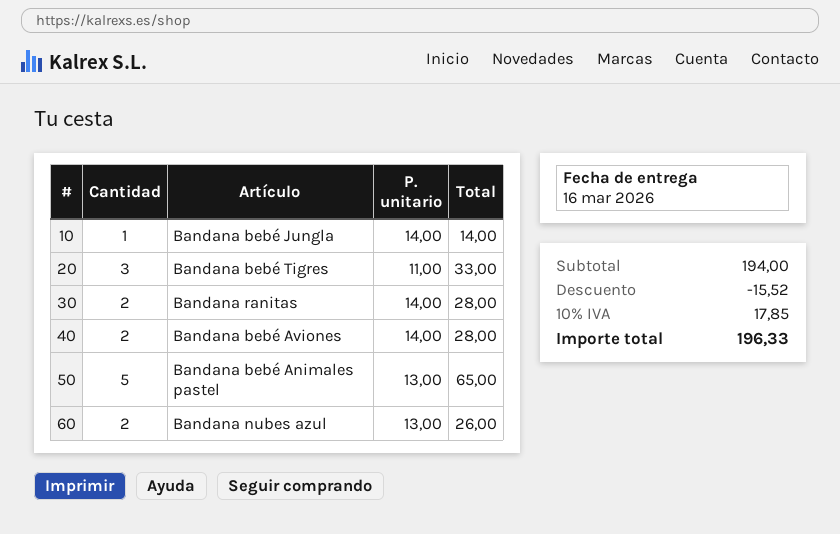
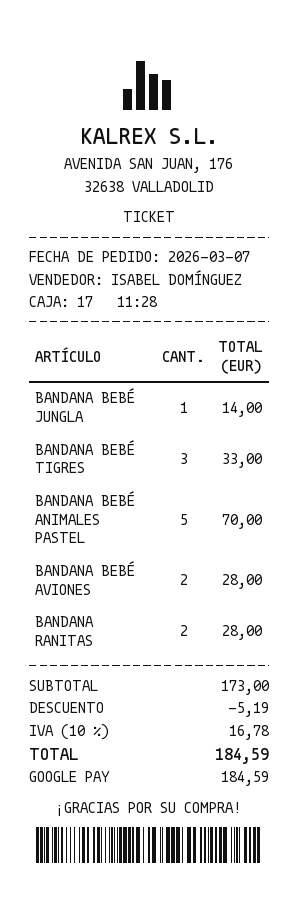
Bandana bebé Animales pastel: 5 for 65.00 -> 5 for 70.00
Bandana nubes azul: 2 for 26.00 -> none
subtotal: 194.00 -> 173.00
discount: 15.52 -> 5.19
tax: 10% = 17.85 -> 10% = 16.78
total: 196.33 -> 184.59

